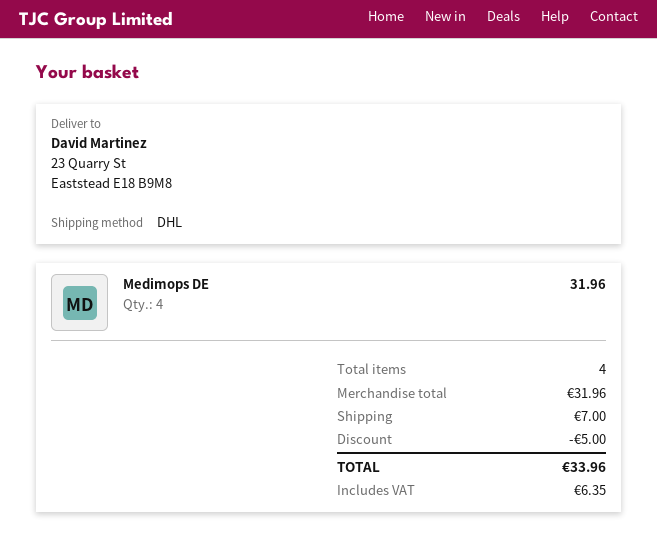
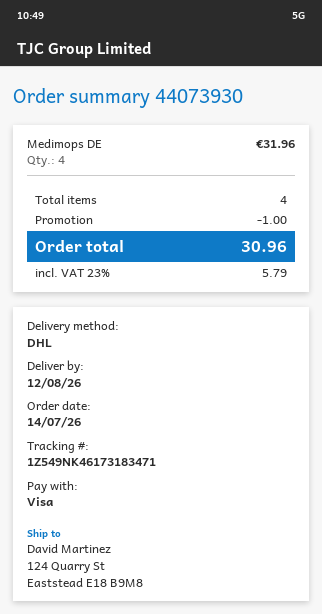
ship to: 23 Quarry St, Eaststead E18 B9M8 -> 124 Quarry St, Eaststead E18 B9M8
discount: 5.00 -> 1.00
shipping: 7.00 -> none
tax: 6.35 -> 5.79
total: 33.96 -> 30.96

